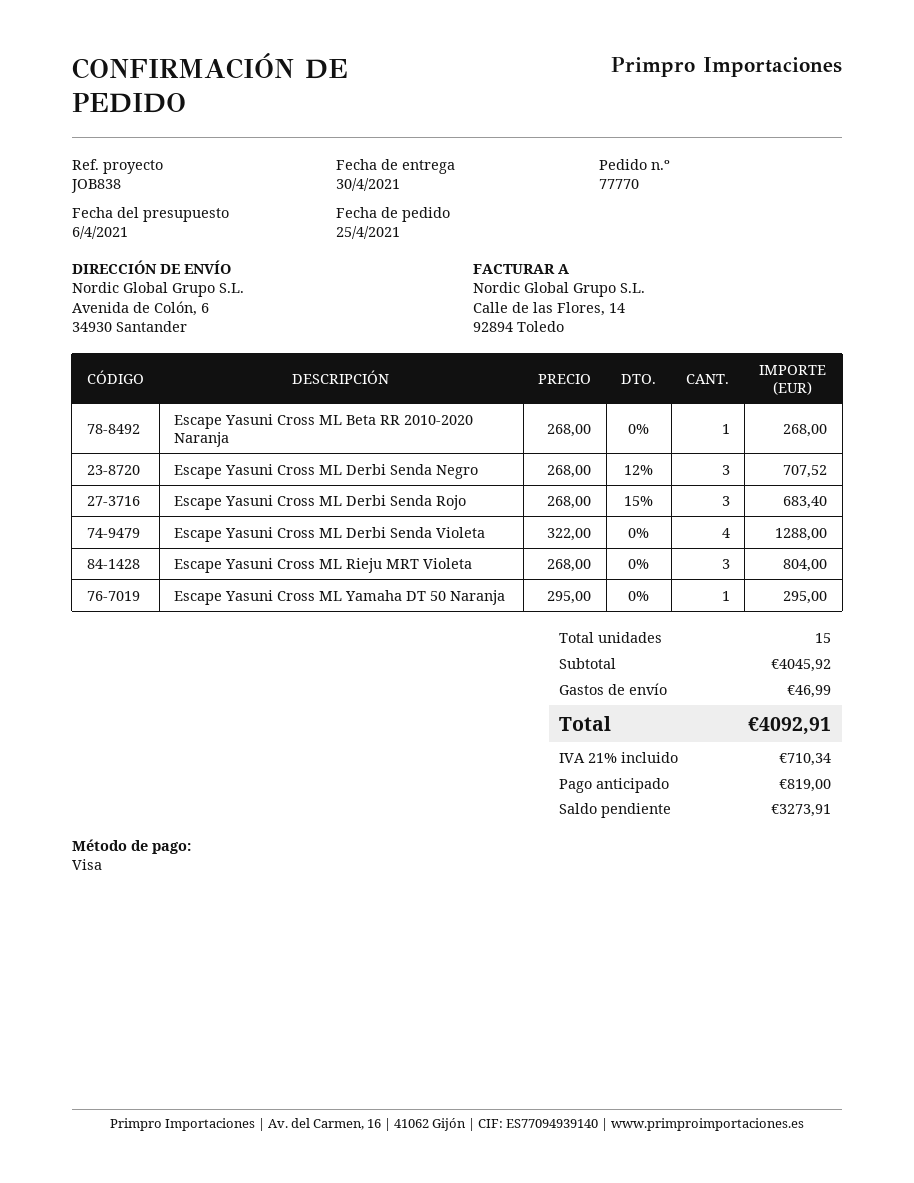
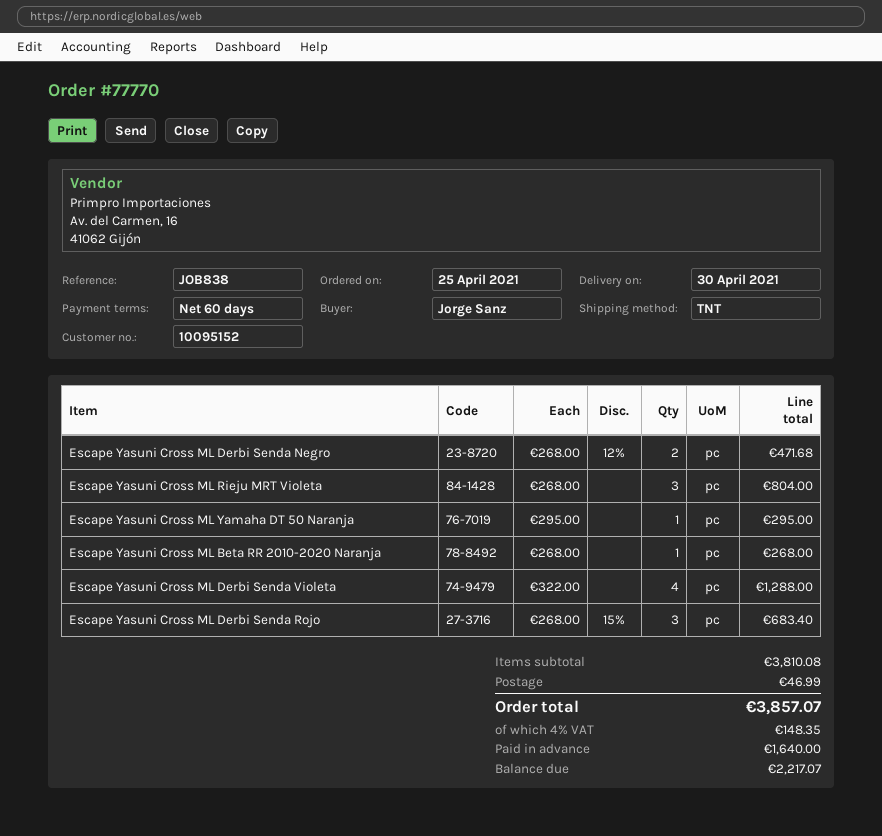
Escape Yasuni Cross ML Derbi Senda Negro: 3 x 268.00 - 12% = 707.52 -> 2 x 268.00 - 12% = 471.68
subtotal: 4045.92 -> 3810.08
tax: 21% = 710.34 -> 4% = 148.35
total: 4092.91 -> 3857.07
deposit: 819.00 -> 1640.00
balance: 3273.91 -> 2217.07

